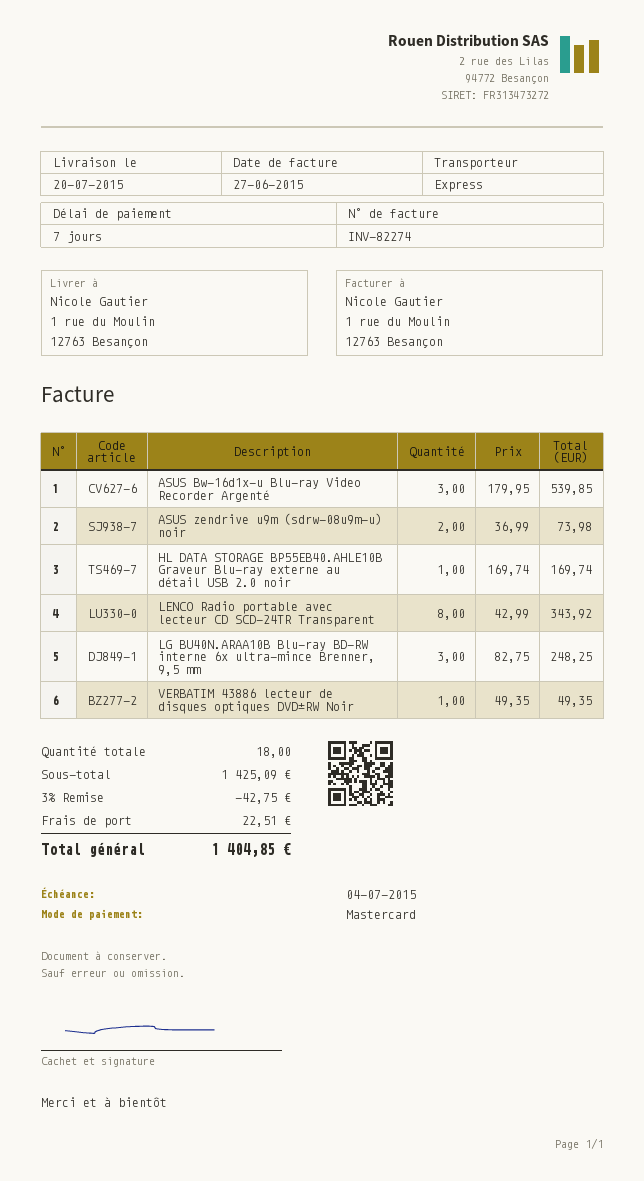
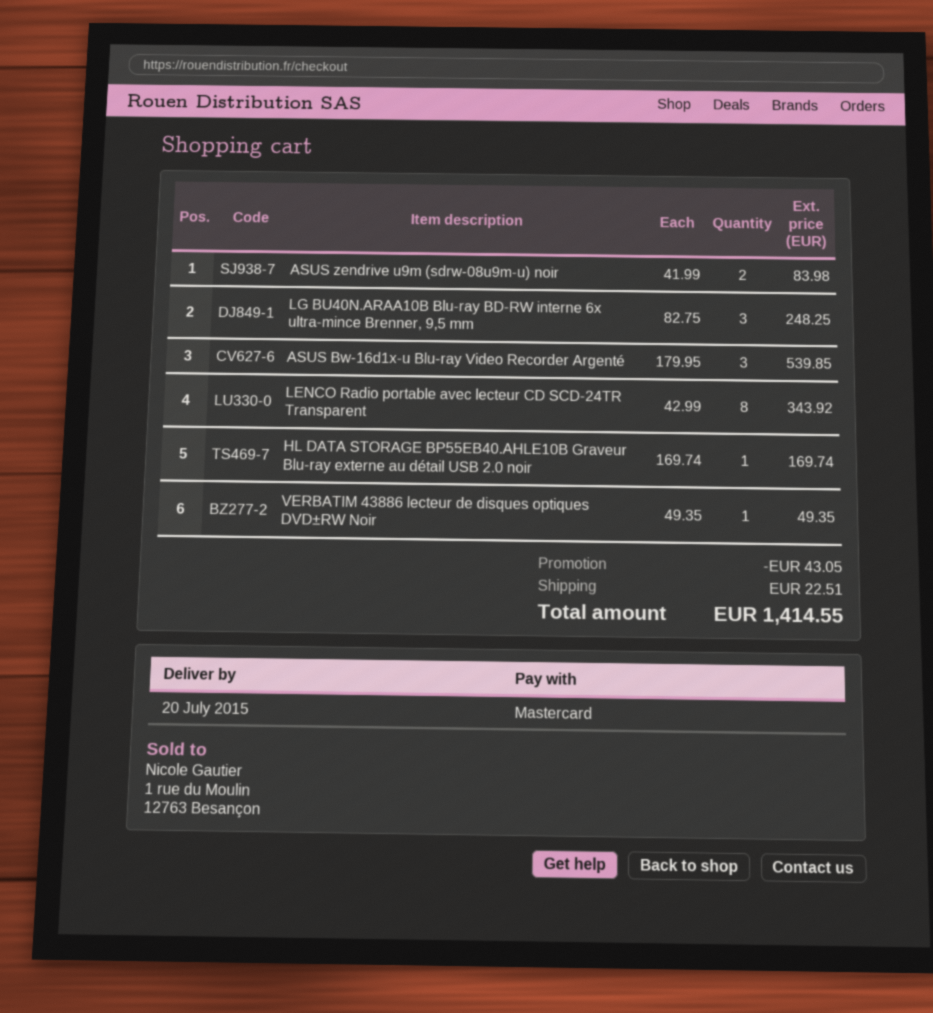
ASUS zendrive u9m (sdrw-08u9m-u) noir: 2 x 36.99 = 73.98 -> 2 x 41.99 = 83.98
discount: 42.75 -> 43.05
total: 1404.85 -> 1414.55

